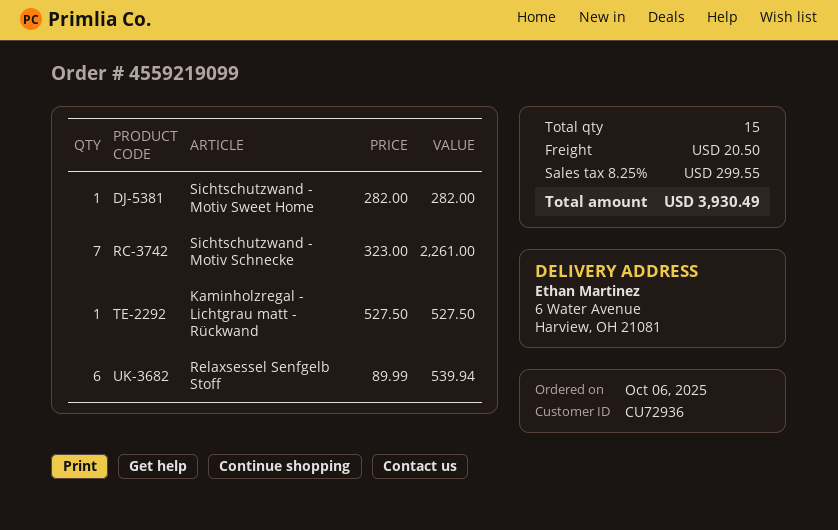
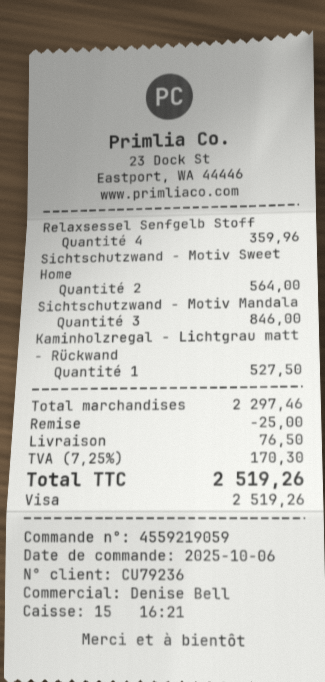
order number: 4559219099 -> 4559219059
customer number: CU72936 -> CU79236
Sichtschutzwand - Motiv Sweet Home: 1 for 282.00 -> 2 for 564.00
Sichtschutzwand - Motiv Schnecke: 7 for 2261.00 -> none
Relaxsessel Senfgelb Stoff: 6 for 539.94 -> 4 for 359.96
Sichtschutzwand - Motiv Mandala: none -> 3 for 846.00
discount: none -> 25.00
shipping: 20.50 -> 76.50
tax: 8.25% = 299.55 -> 7.25% = 170.30
total: 3930.49 -> 2519.26

